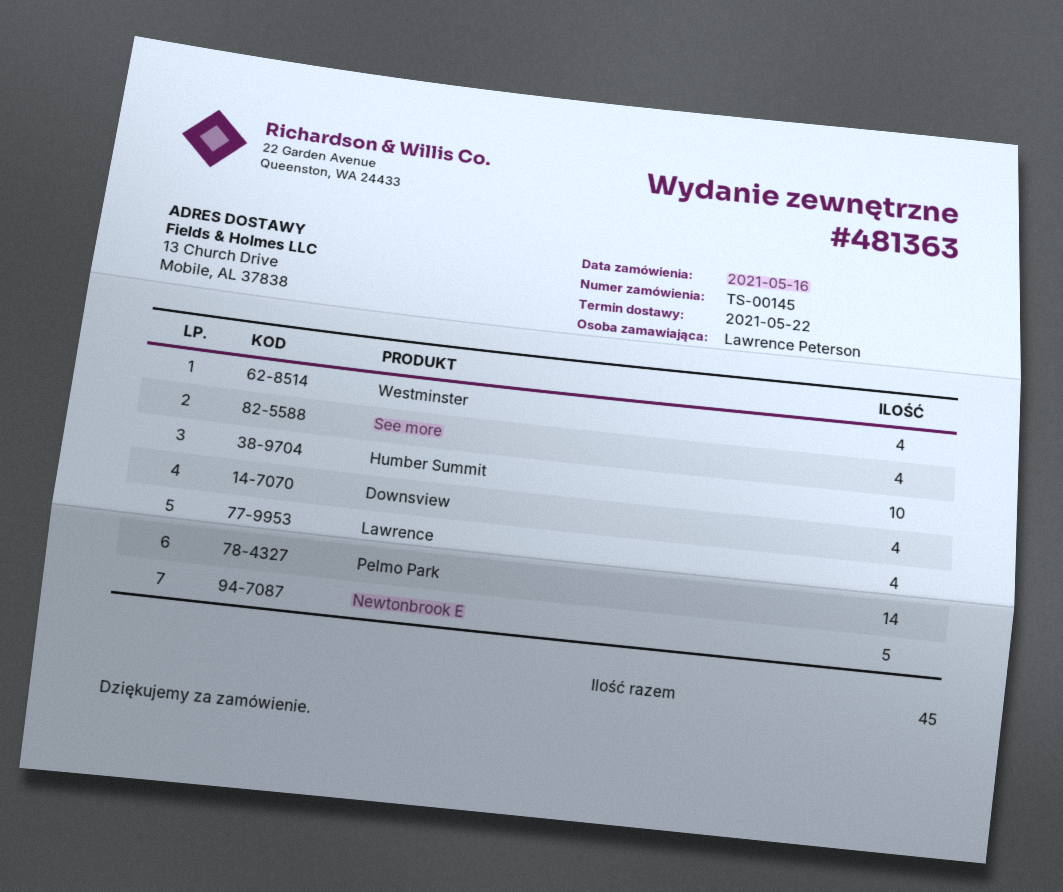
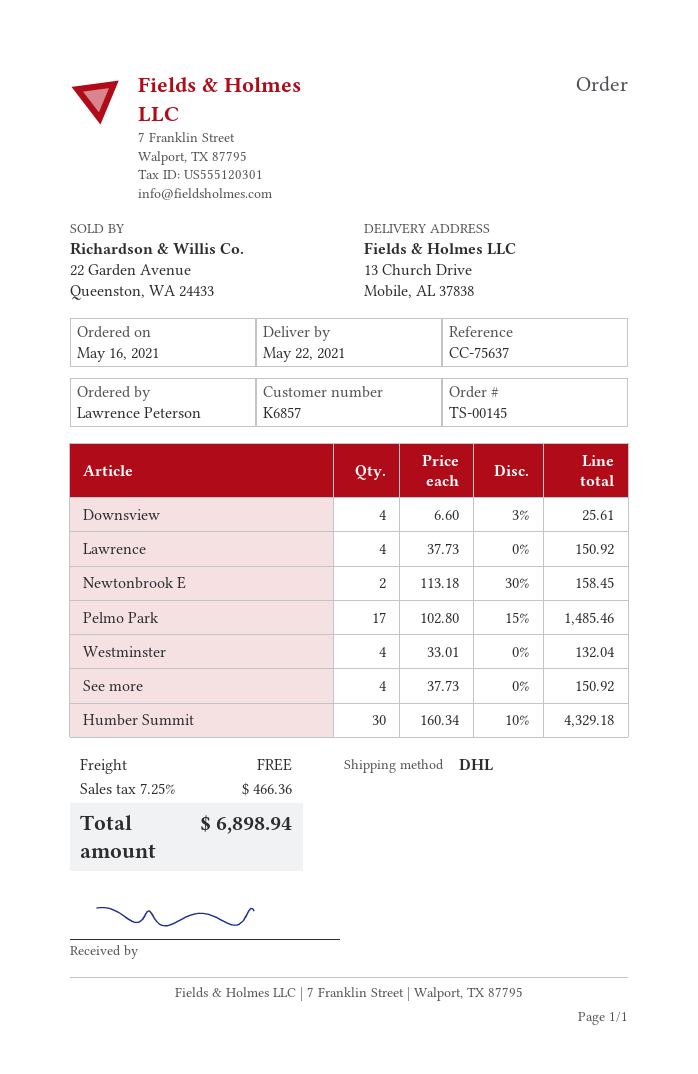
Humber Summit: 10 -> 30
Pelmo Park: 14 -> 17
Newtonbrook E: 5 -> 2

